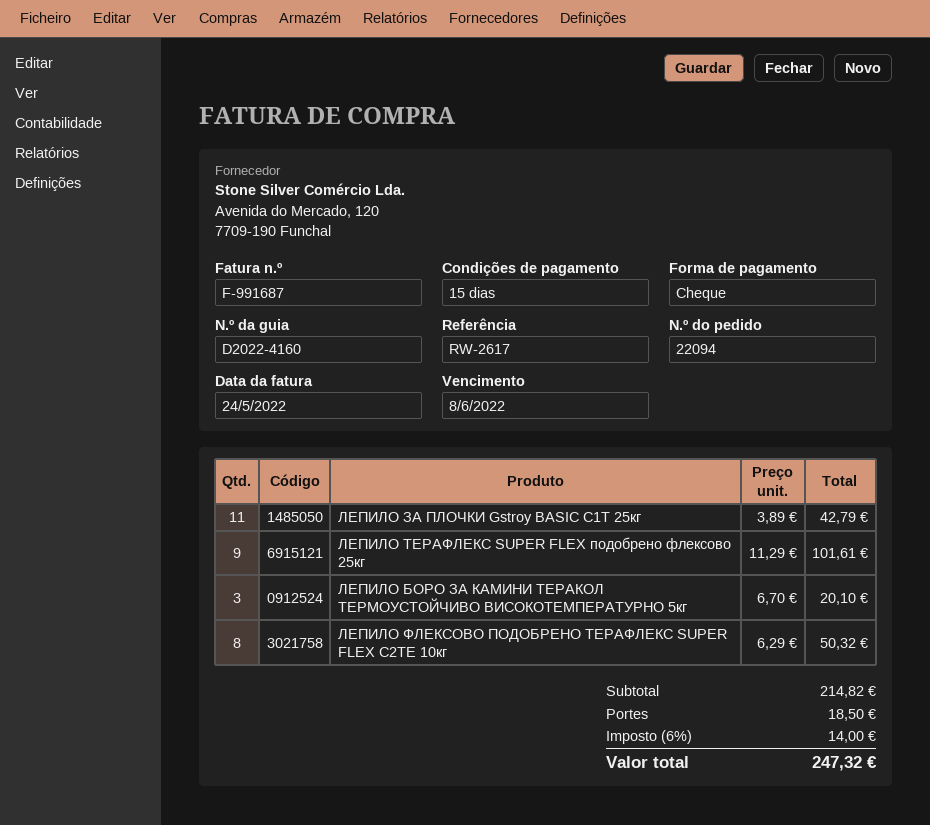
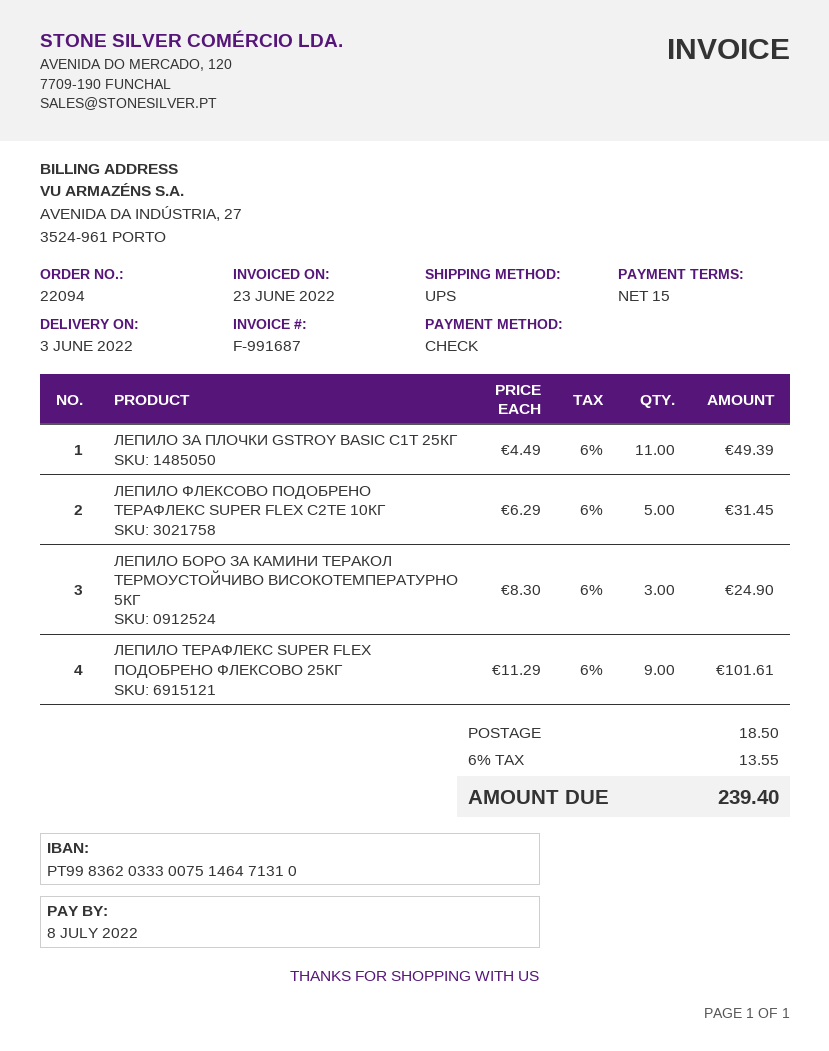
invoice date: 2022-05-24 -> 2022-06-23
due date: 2022-06-08 -> 2022-07-08
ЛЕПИЛО ЗА ПЛОЧКИ Gstroy BASIC C1T 25кг: 11 x 3.89 = 42.79 -> 11 x 4.49 = 49.39
ЛЕПИЛО БОРО ЗА КАМИНИ ТЕРАКОЛ ТЕРМОУСТОЙЧИВО ВИСОКОТЕМПЕРАТУРНО 5кг: 3 x 6.70 = 20.10 -> 3 x 8.30 = 24.90
ЛЕПИЛО ФЛЕКСОВО ПОДОБРЕНО ТЕРАФЛЕКС SUPER FLEX С2ТЕ 10кг: 8 x 6.29 = 50.32 -> 5 x 6.29 = 31.45
tax: 6% = 14.00 -> 6% = 13.55
total: 247.32 -> 239.40

